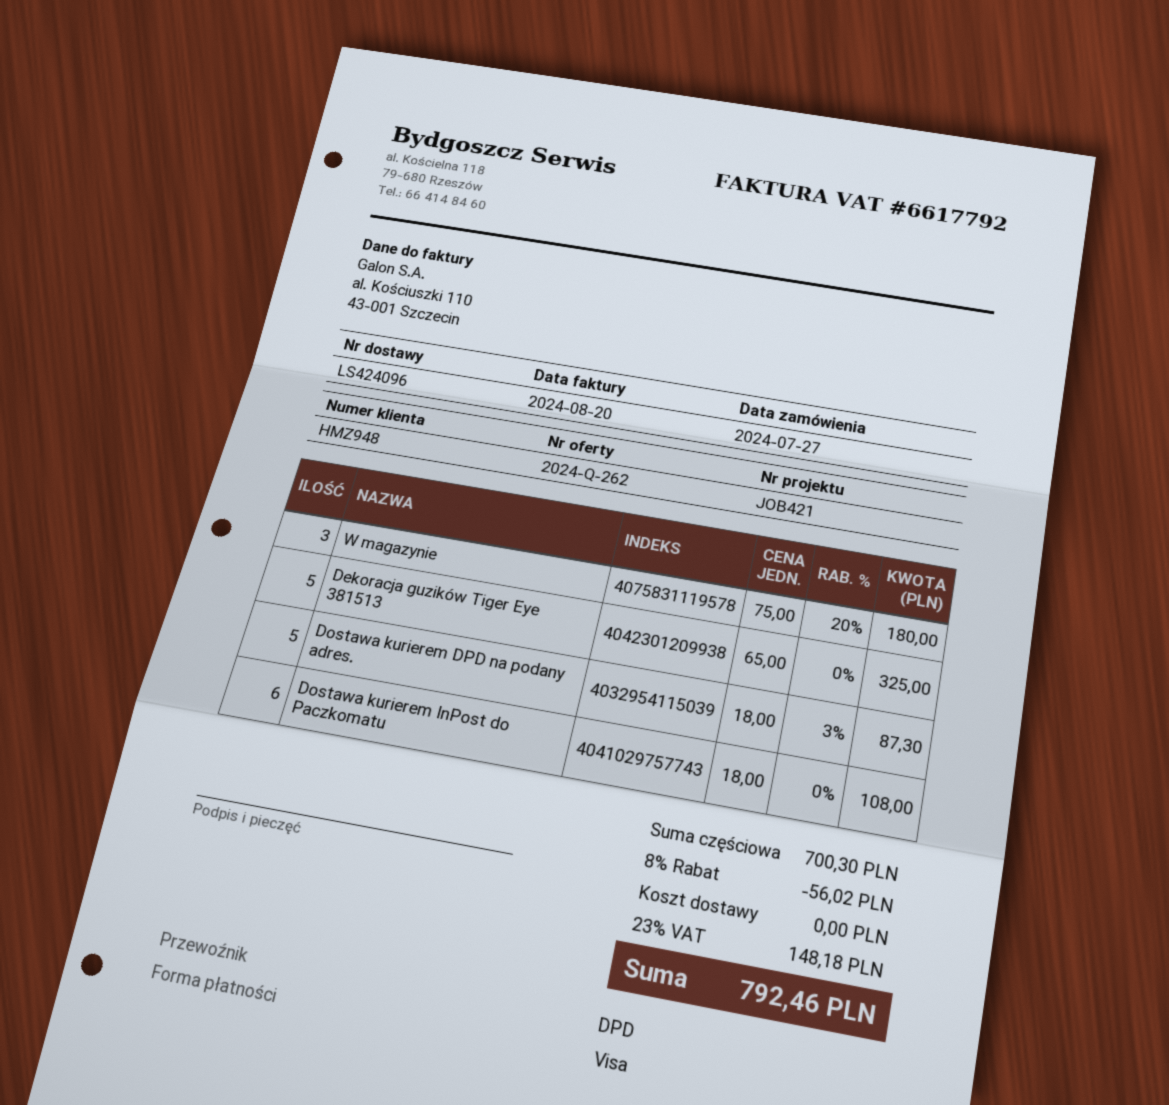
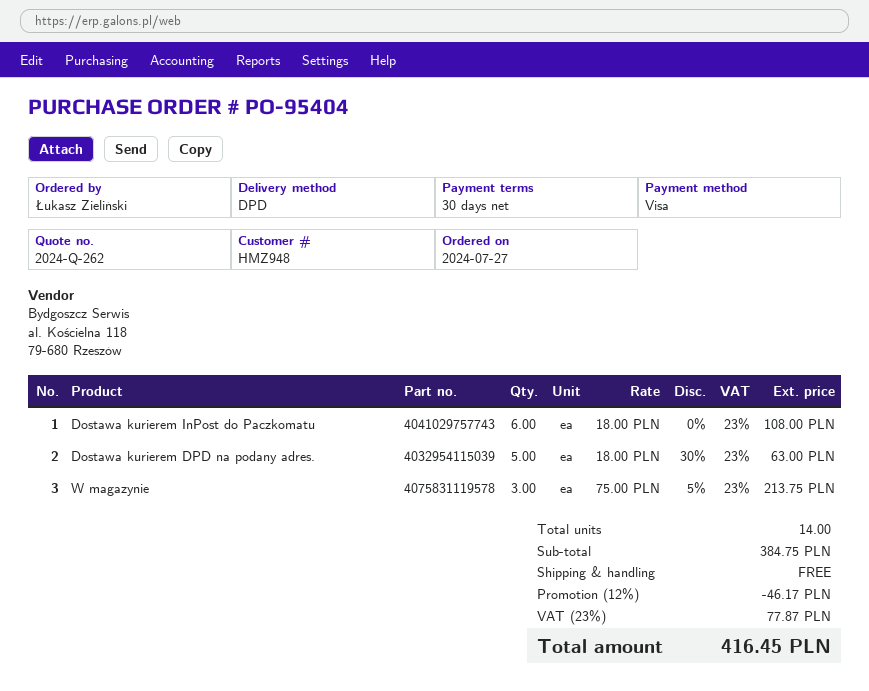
W magazynie: 3 x 75.00 - 20% = 180.00 -> 3 x 75.00 - 5% = 213.75
Dekoracja guzików Tiger Eye 381513: 5 x 65.00 = 325.00 -> none
Dostawa kurierem DPD na podany adres.: 5 x 18.00 - 3% = 87.30 -> 5 x 18.00 - 30% = 63.00
subtotal: 700.30 -> 384.75
discount: 8% = 56.02 -> 12% = 46.17
tax: 23% = 148.18 -> 23% = 77.87
total: 792.46 -> 416.45

